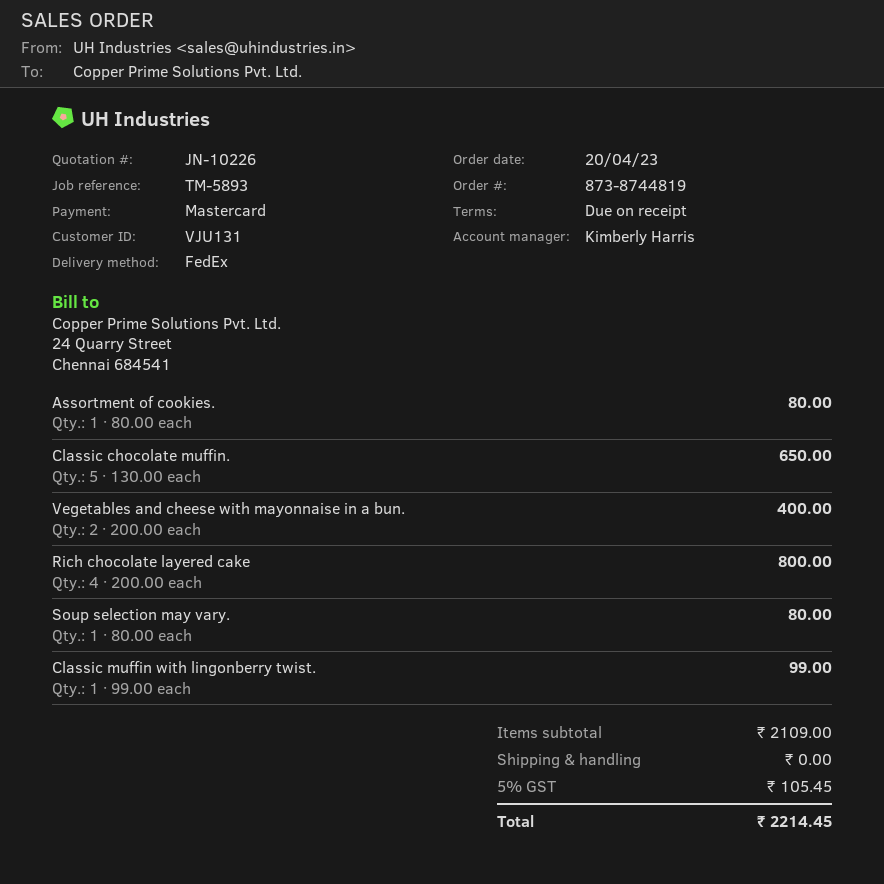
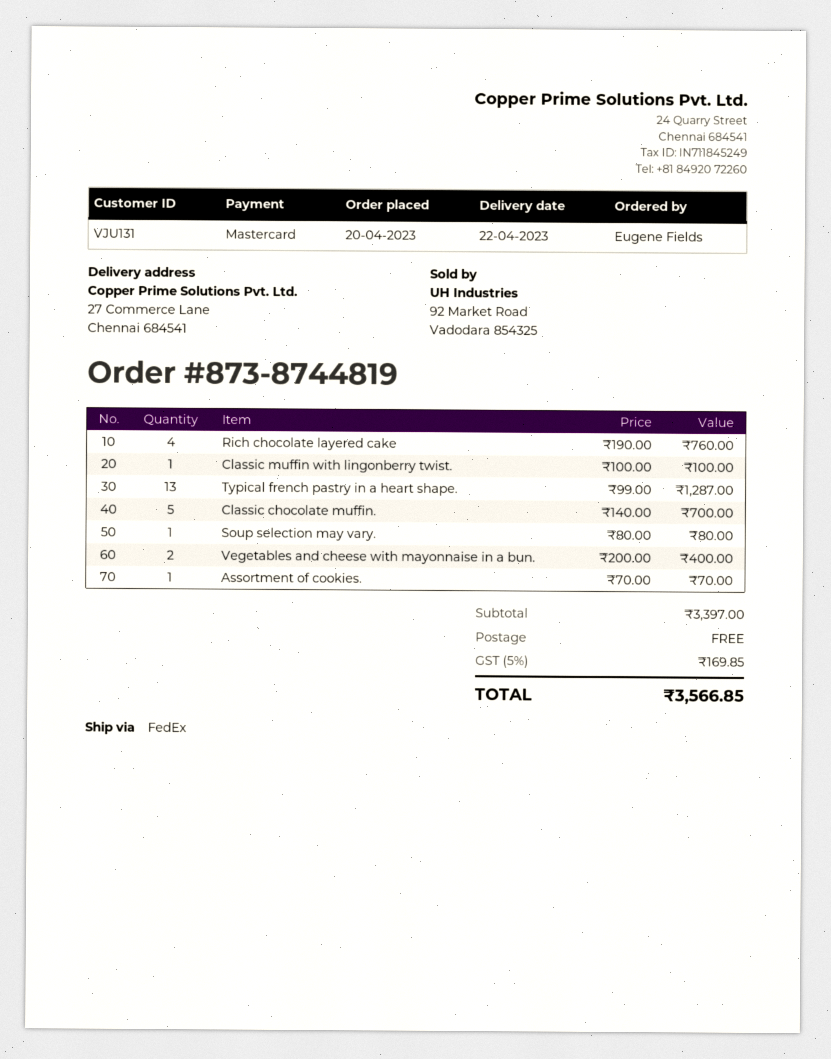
Assortment of cookies.: 1 x 80.00 = 80.00 -> 1 x 70.00 = 70.00
Classic chocolate muffin.: 5 x 130.00 = 650.00 -> 5 x 140.00 = 700.00
Rich chocolate layered cake: 4 x 200.00 = 800.00 -> 4 x 190.00 = 760.00
Classic muffin with lingonberry twist.: 1 x 99.00 = 99.00 -> 1 x 100.00 = 100.00
Typical french pastry in a heart shape.: none -> 13 x 99.00 = 1287.00
subtotal: 2109.00 -> 3397.00
tax: 5% = 105.45 -> 5% = 169.85
total: 2214.45 -> 3566.85

